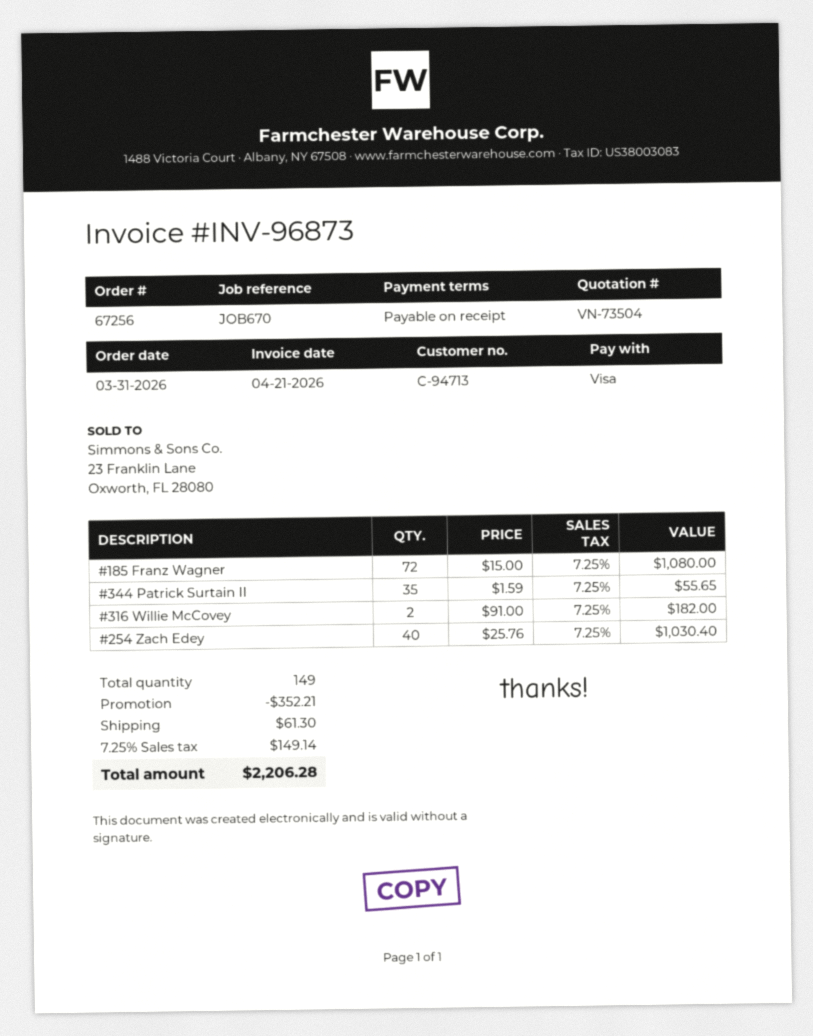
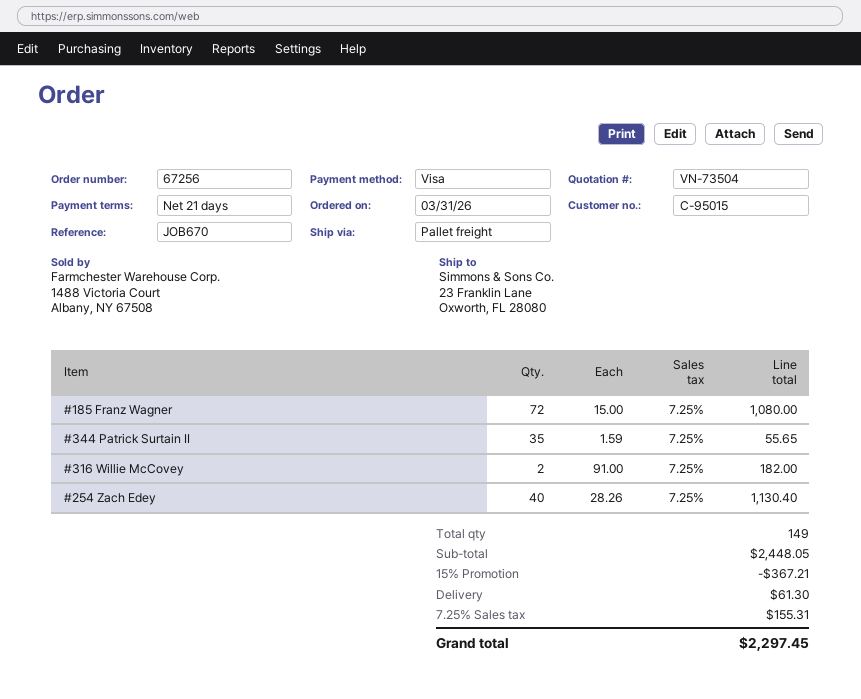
payment terms: on receipt -> 21 days
customer number: C-94713 -> C-95015
#254 Zach Edey: 40 x 25.76 = 1030.40 -> 40 x 28.26 = 1130.40
discount: 352.21 -> 367.21
tax: 7.25% = 149.14 -> 7.25% = 155.31
total: 2206.28 -> 2297.45

